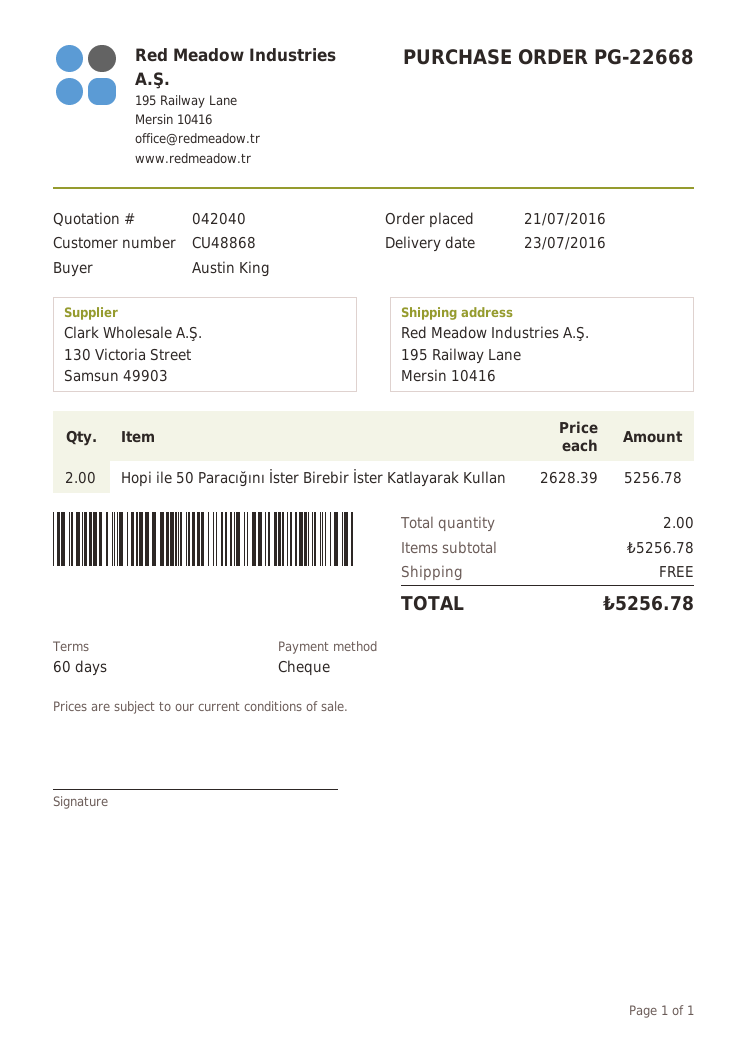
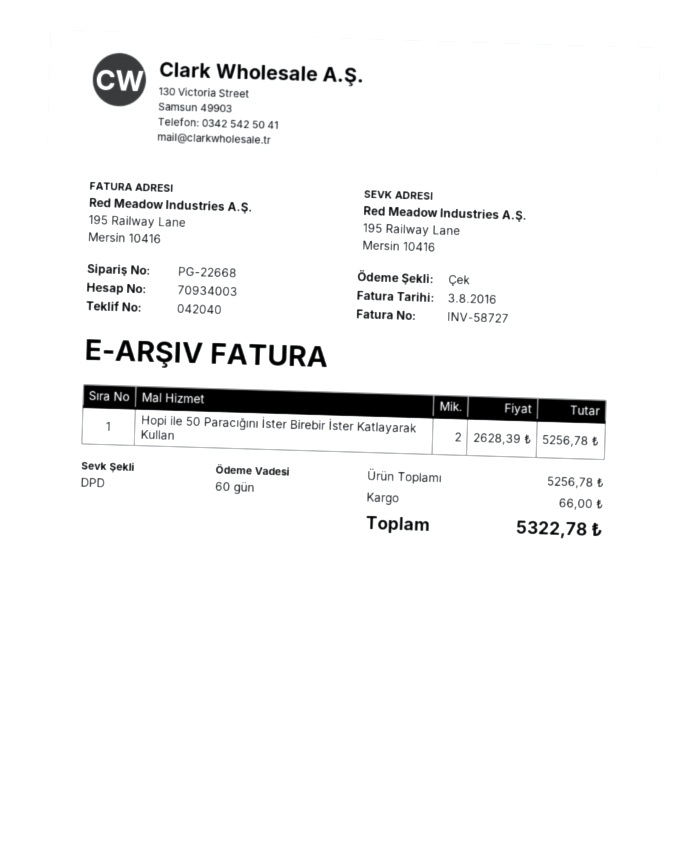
shipping: 0.00 -> 66.00
total: 5256.78 -> 5322.78

